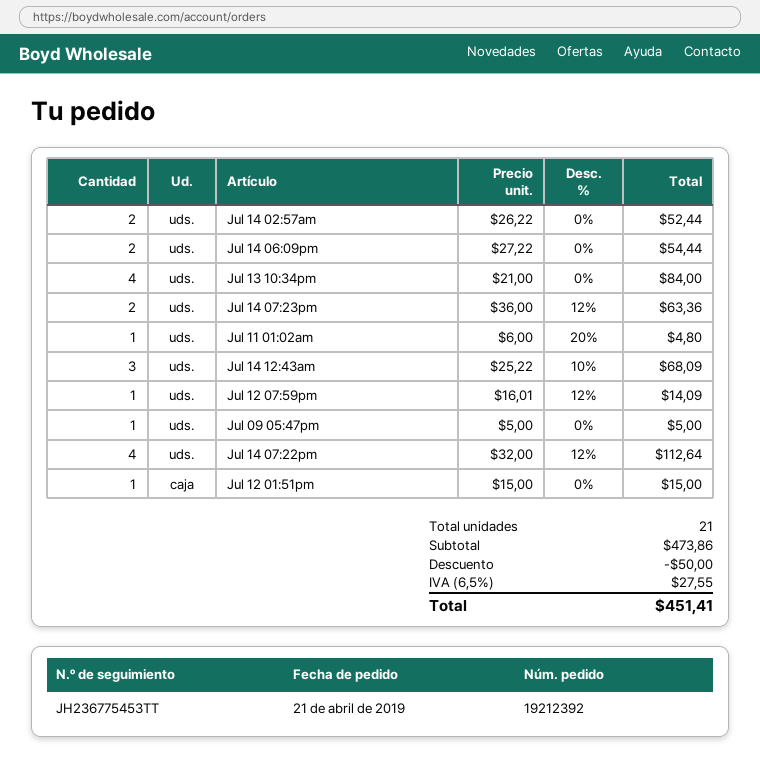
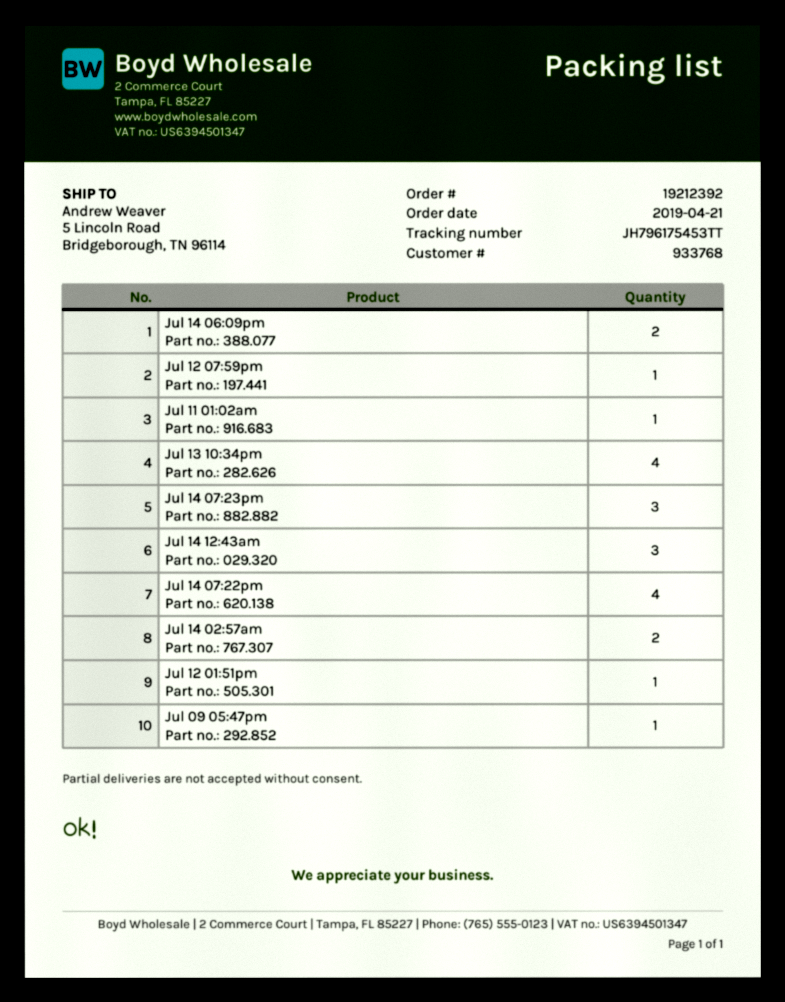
tracking number: JH236775453TT -> JH796175453TT
Jul 14 07:23pm: 2 -> 3

